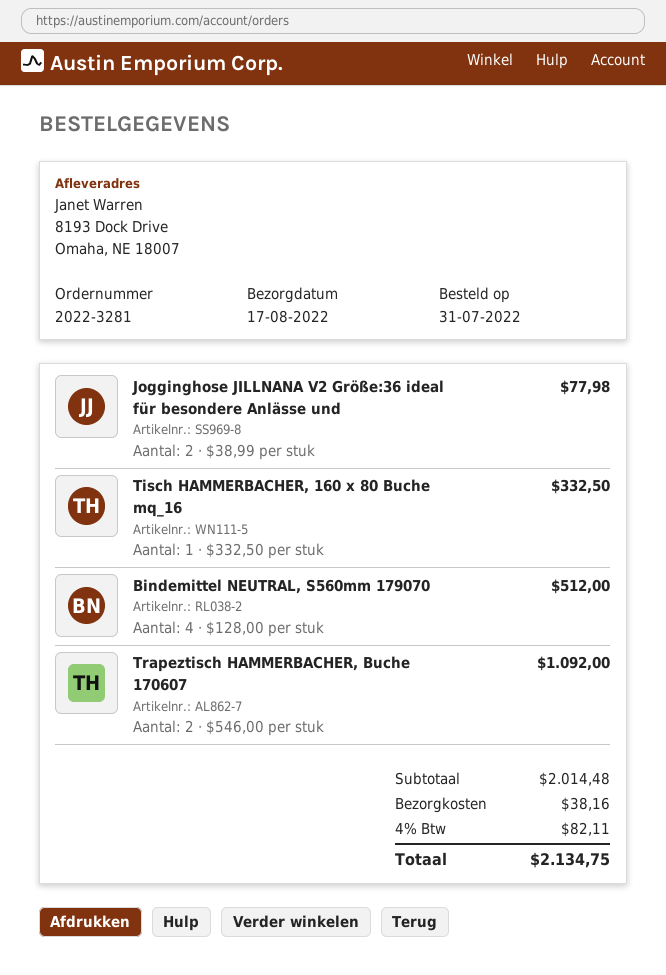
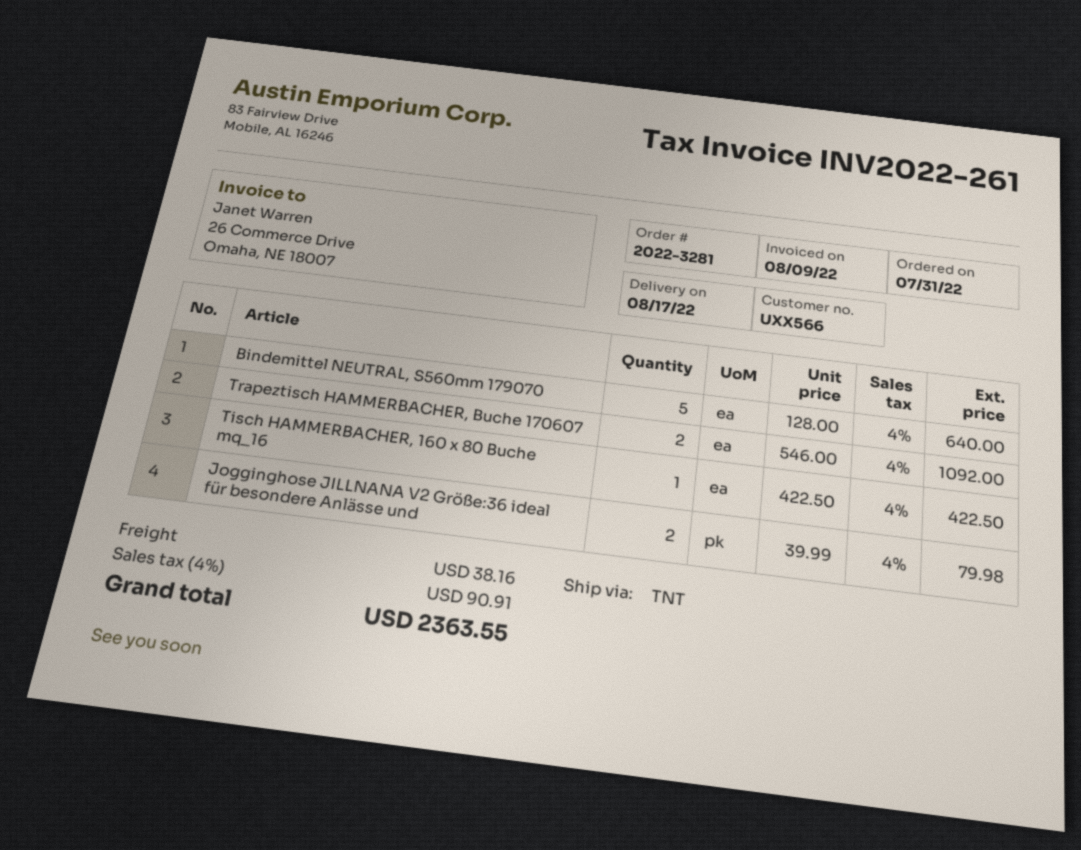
Jogginghose JILLNANA V2 Größe:36 ideal für besondere Anlässe und: 2 x 38.99 = 77.98 -> 2 x 39.99 = 79.98
Tisch HAMMERBACHER, 160 x 80 Buche mq_16: 1 x 332.50 = 332.50 -> 1 x 422.50 = 422.50
Bindemittel NEUTRAL, S560mm 179070: 4 x 128.00 = 512.00 -> 5 x 128.00 = 640.00
tax: 4% = 82.11 -> 4% = 90.91
total: 2134.75 -> 2363.55

